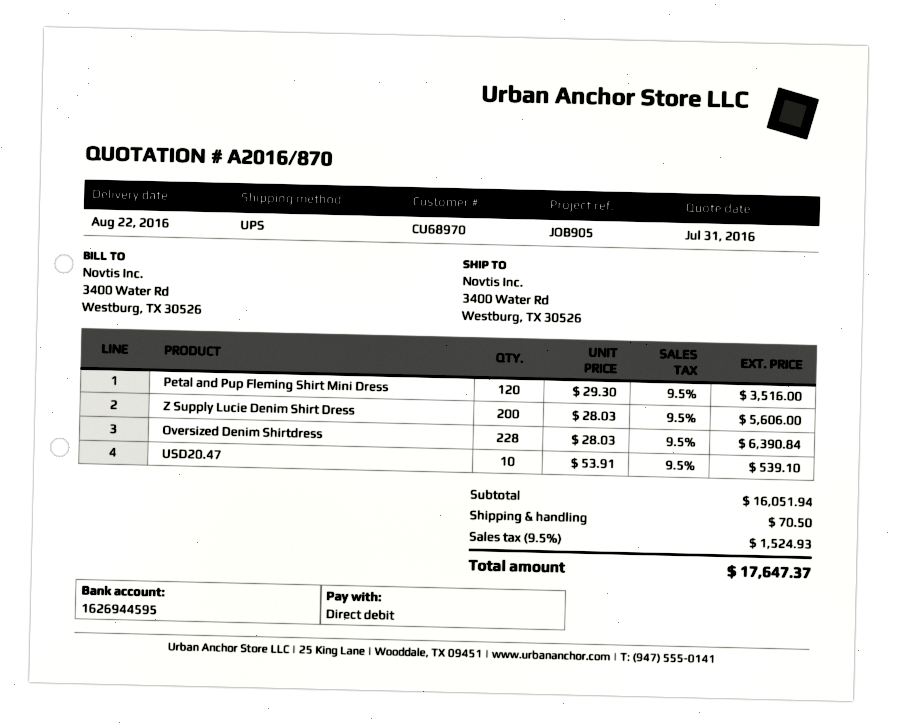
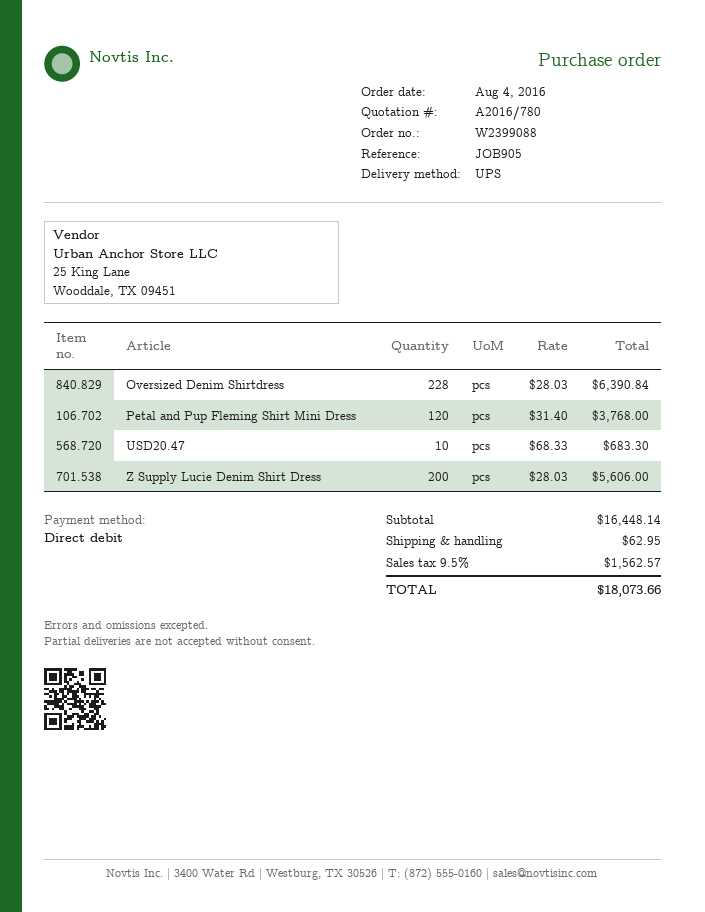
quote number: A2016/870 -> A2016/780
Petal and Pup Fleming Shirt Mini Dress: 120 x 29.30 = 3516.00 -> 120 x 31.40 = 3768.00
USD20.47: 10 x 53.91 = 539.10 -> 10 x 68.33 = 683.30
subtotal: 16051.94 -> 16448.14
shipping: 70.50 -> 62.95
tax: 9.5% = 1524.93 -> 9.5% = 1562.57
total: 17647.37 -> 18073.66

